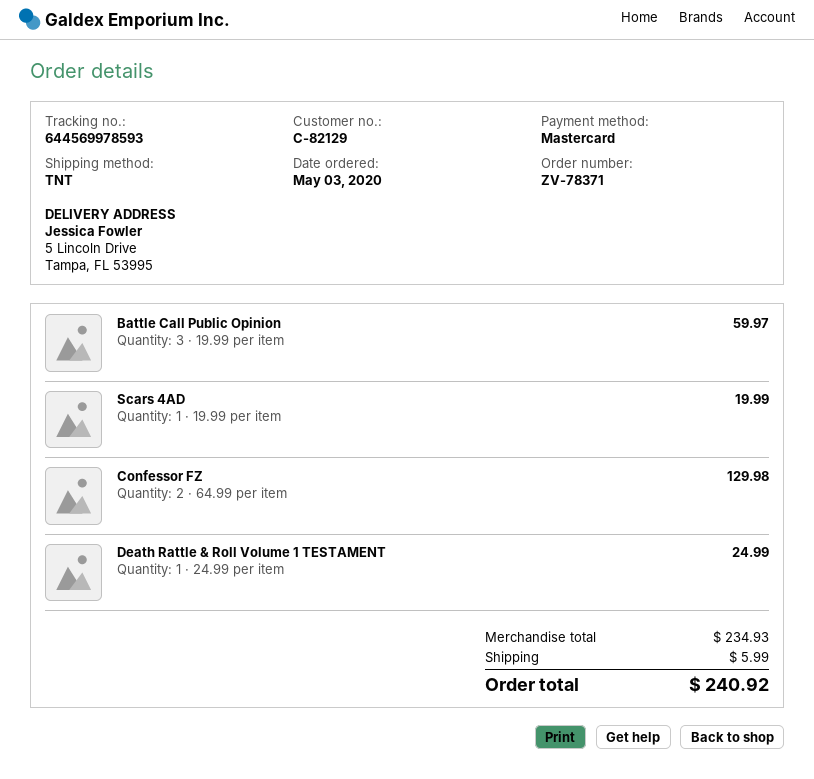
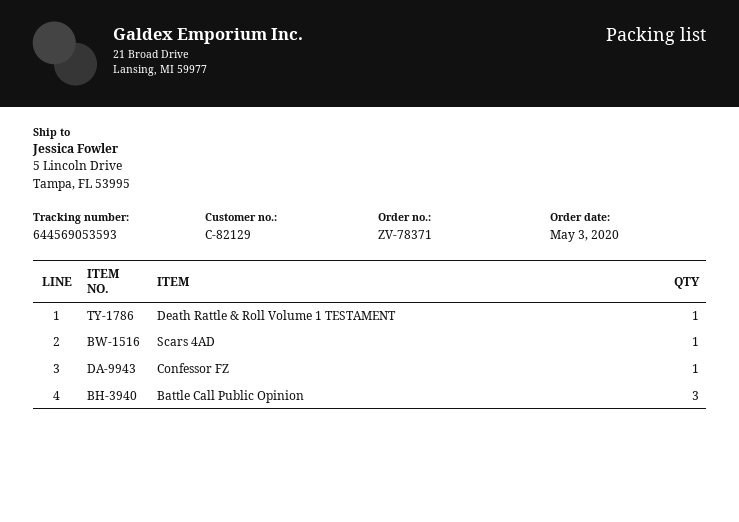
tracking number: 644569978593 -> 644569053593
Confessor FZ: 2 -> 1

